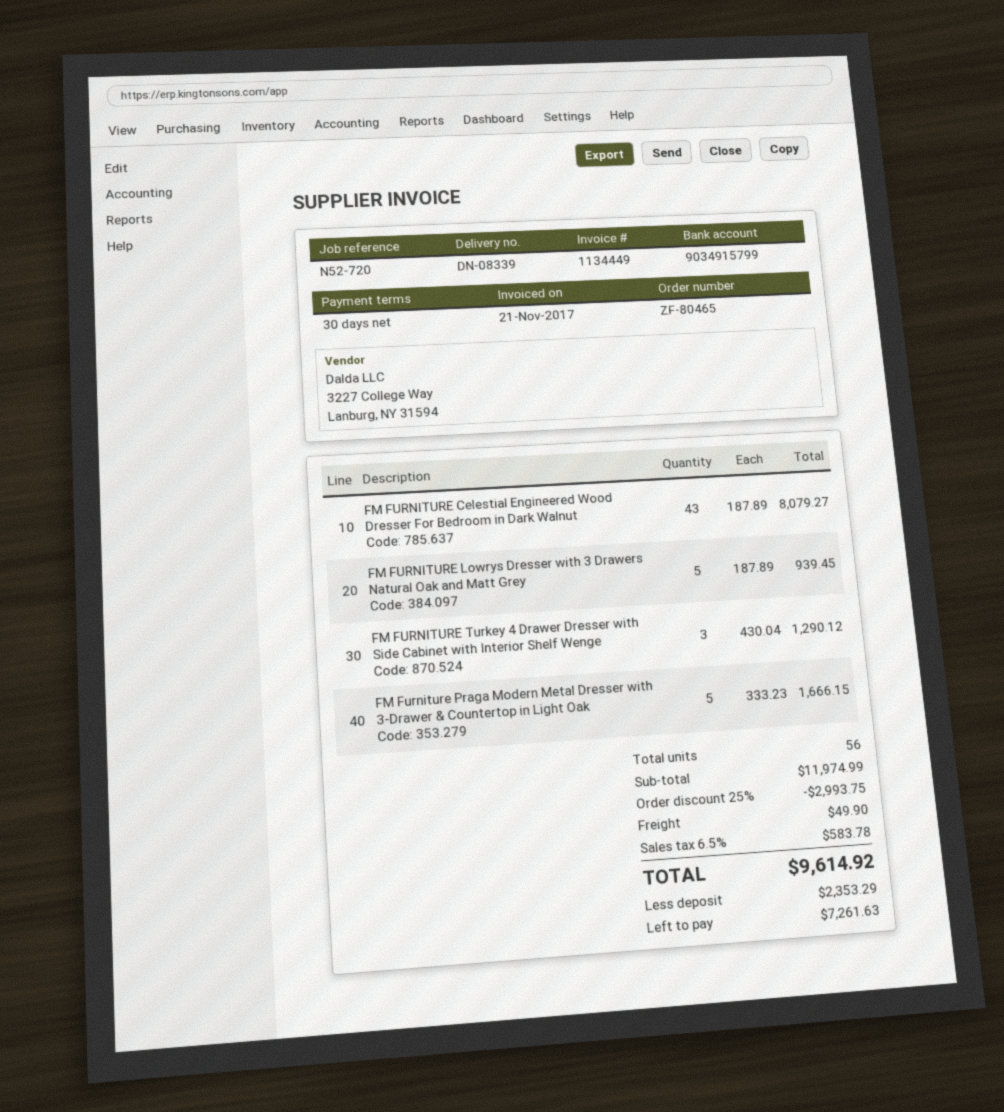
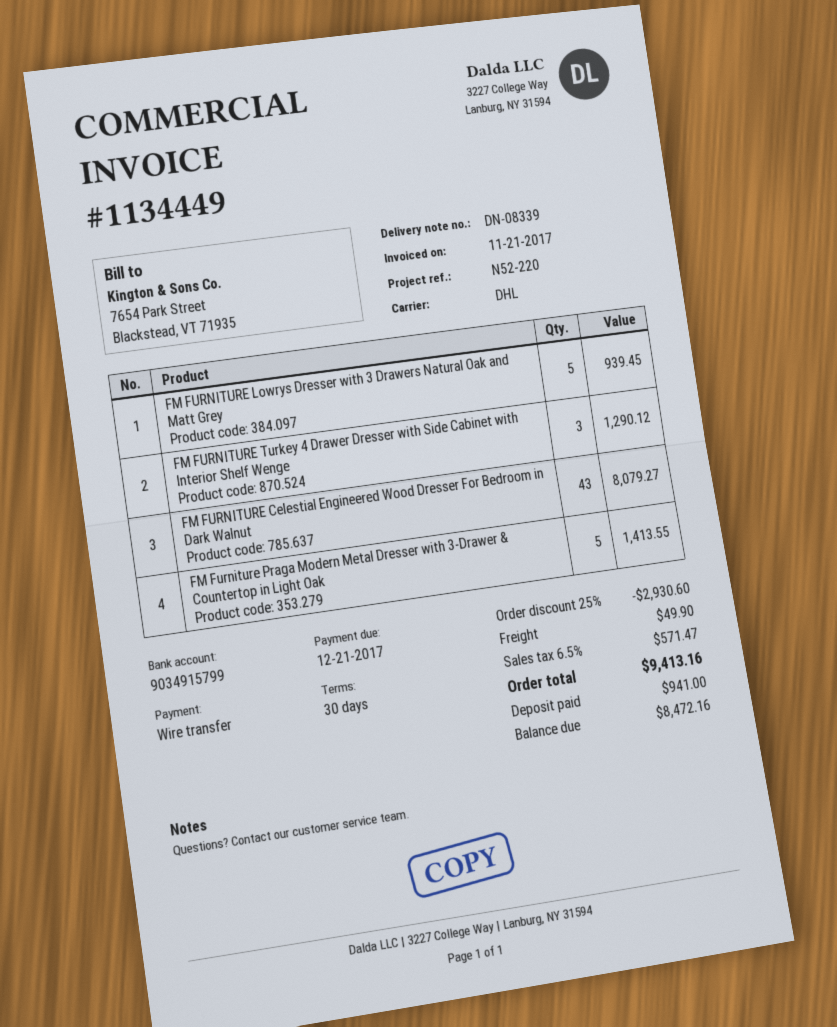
reference: N52-720 -> N52-220
FM Furniture Praga Modern Metal Dresser with 3-Drawer & Countertop in Light Oak: 5 for 1666.15 -> 5 for 1413.55
discount: 25% = 2993.75 -> 25% = 2930.60
tax: 6.5% = 583.78 -> 6.5% = 571.47
total: 9614.92 -> 9413.16
deposit: 2353.29 -> 941.00
balance: 7261.63 -> 8472.16

